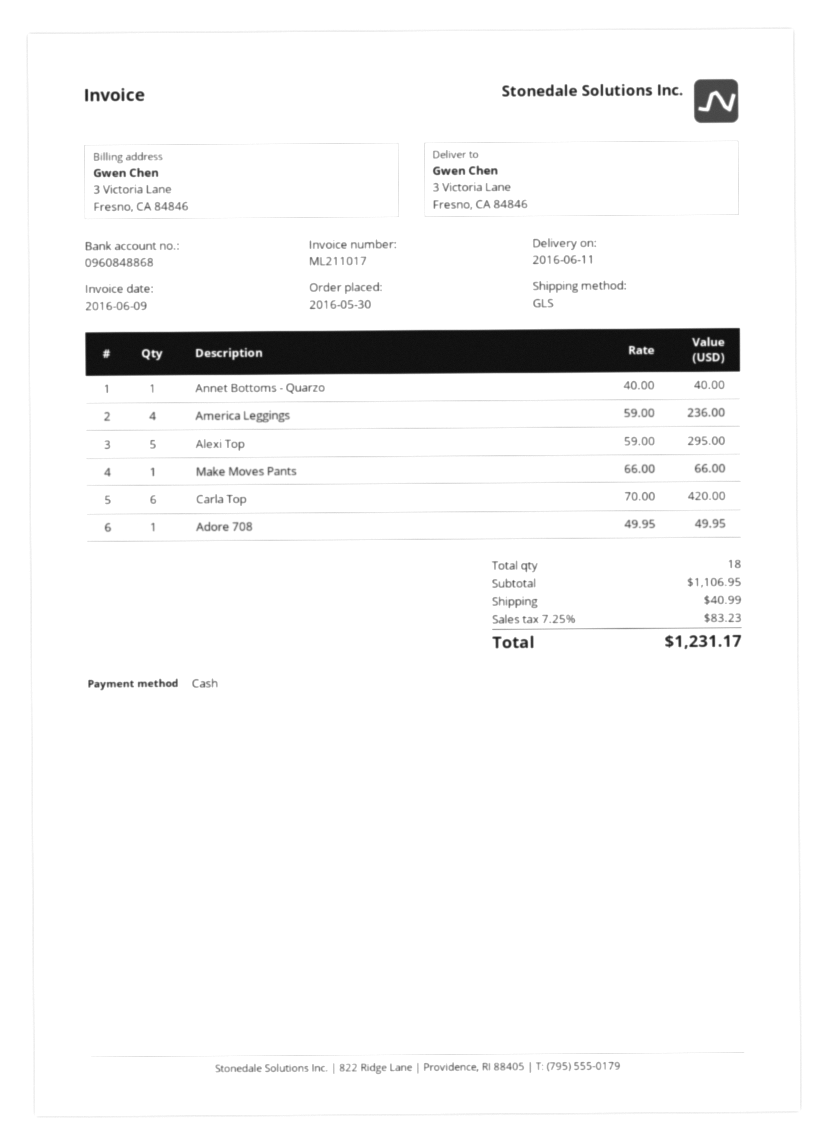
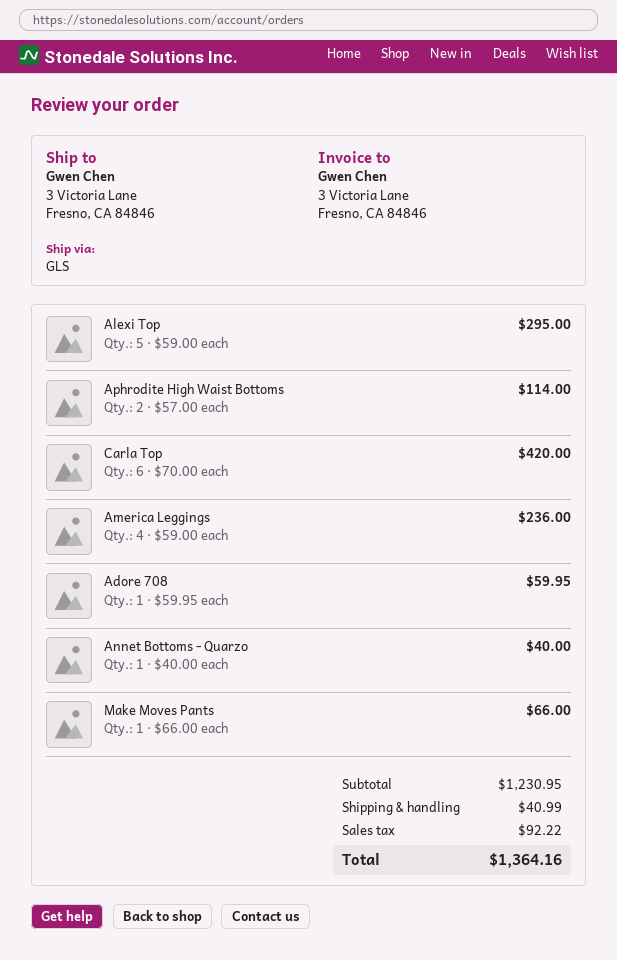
Adore 708: 1 x 49.95 = 49.95 -> 1 x 59.95 = 59.95
Aphrodite High Waist Bottoms: none -> 2 x 57.00 = 114.00
subtotal: 1106.95 -> 1230.95
tax: 83.23 -> 92.22
total: 1231.17 -> 1364.16

